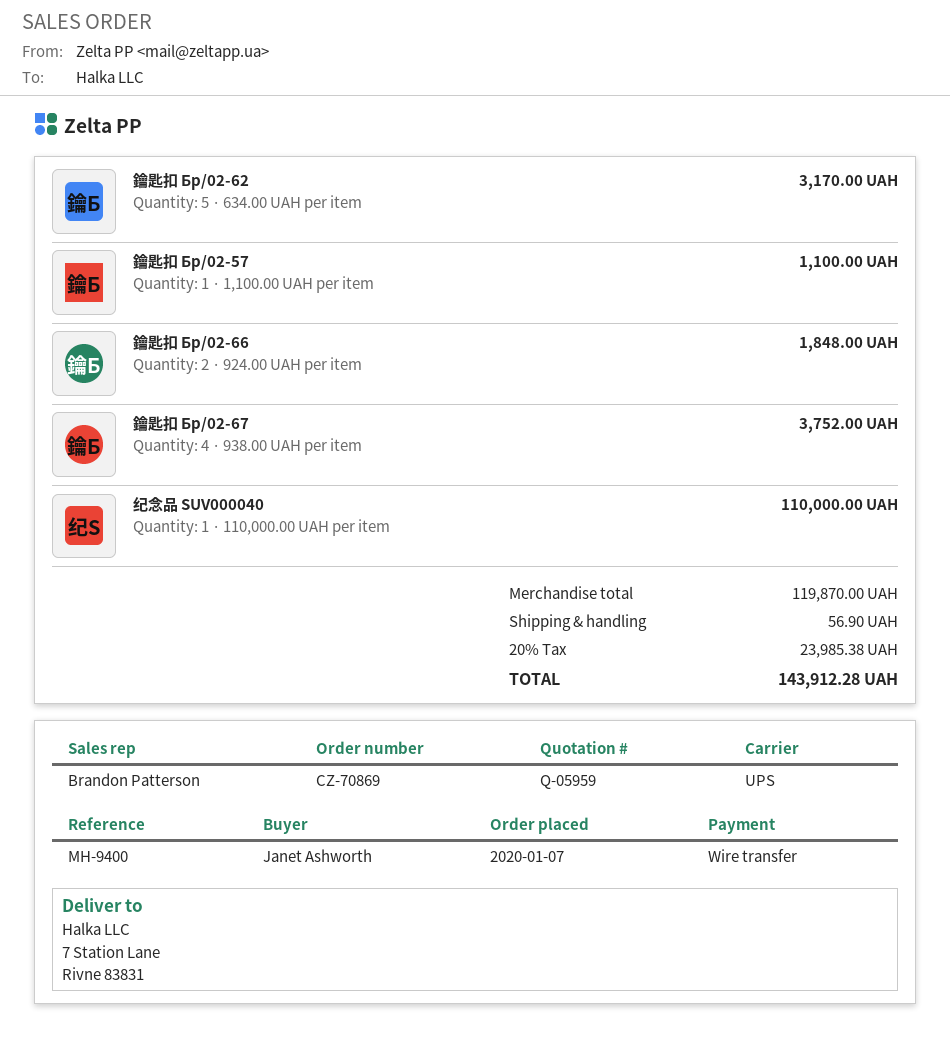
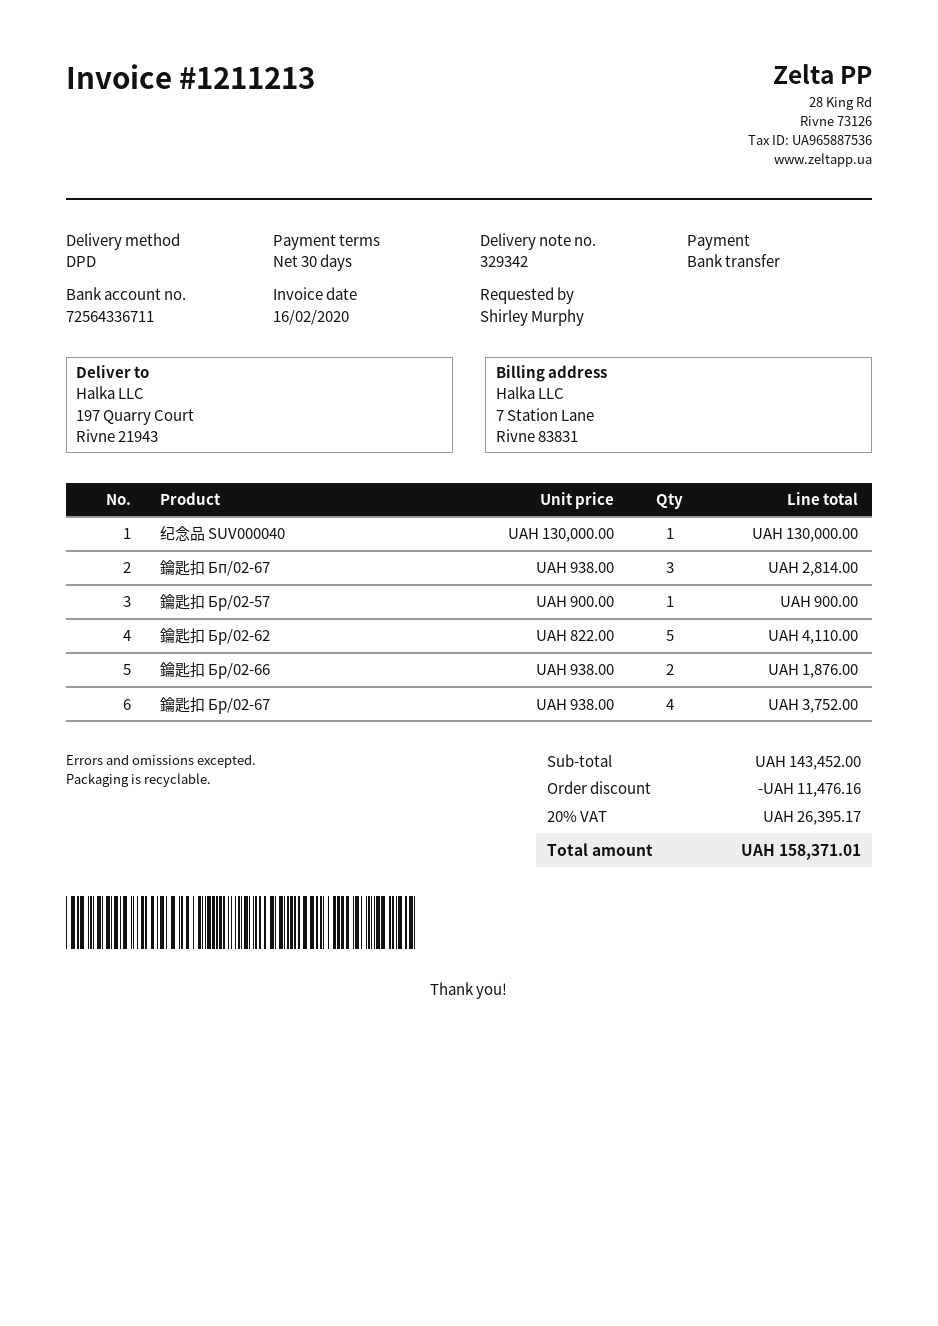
ordered by: Janet Ashworth -> Shirley Murphy
shipping method: UPS -> DPD
ship to: 7 Station Lane, Rivne 83831 -> 197 Quarry Court, Rivne 21943
鑰匙扣 Бр/02-62: 5 x 634.00 = 3170.00 -> 5 x 822.00 = 4110.00
鑰匙扣 Бр/02-57: 1 x 1100.00 = 1100.00 -> 1 x 900.00 = 900.00
鑰匙扣 Бр/02-66: 2 x 924.00 = 1848.00 -> 2 x 938.00 = 1876.00
纪念品 SUV000040: 1 x 110000.00 = 110000.00 -> 1 x 130000.00 = 130000.00
鑰匙扣 Бп/02-67: none -> 3 x 938.00 = 2814.00
subtotal: 119870.00 -> 143452.00
discount: none -> 11476.16
shipping: 56.90 -> none
tax: 20% = 23985.38 -> 20% = 26395.17
total: 143912.28 -> 158371.01

